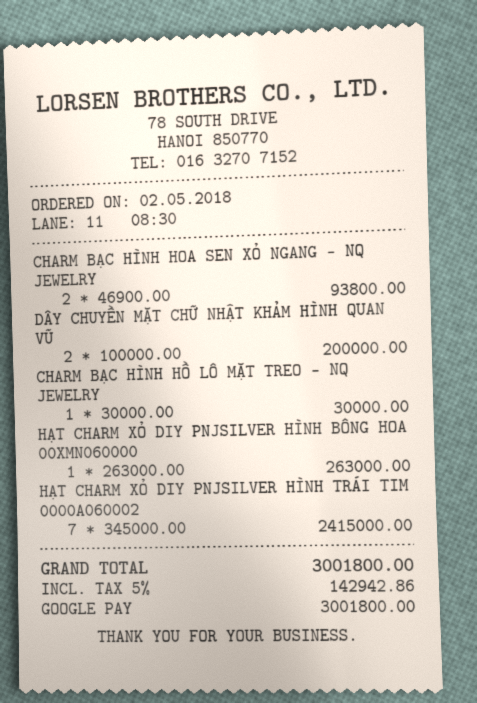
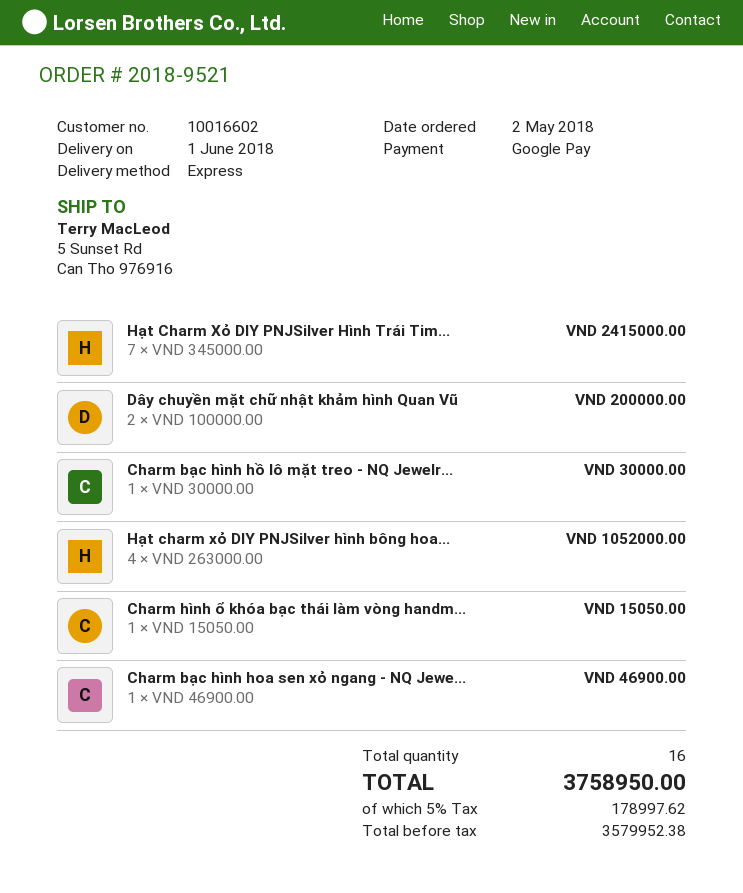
CHARM BẠC HÌNH HOA SEN XỎ NGANG - NQ JEWELRY: 2 x 46900.00 = 93800.00 -> 1 x 46900.00 = 46900.00
HẠT CHARM XỎ DIY PNJSILVER HÌNH BÔNG HOA 00XMN060000: 1 x 263000.00 = 263000.00 -> 4 x 263000.00 = 1052000.00
Charm hình ổ khóa bạc thái làm vòng handm...: none -> 1 x 15050.00 = 15050.00
tax: 5% = 142942.86 -> 5% = 178997.62
total: 3001800.00 -> 3758950.00

